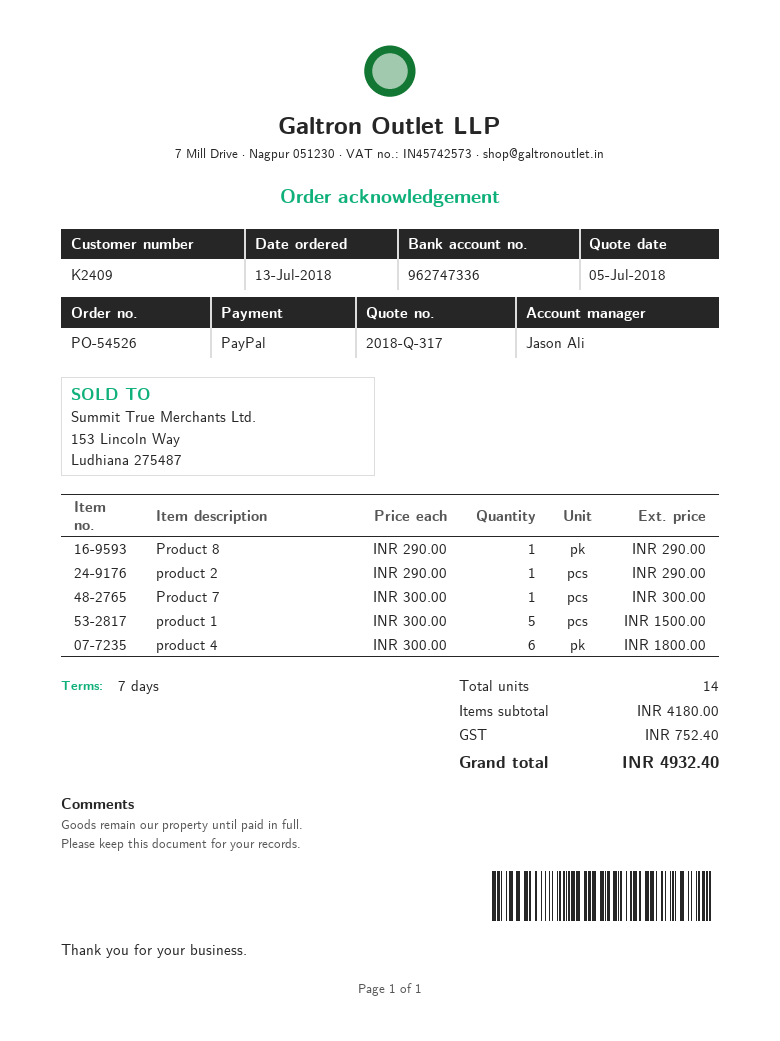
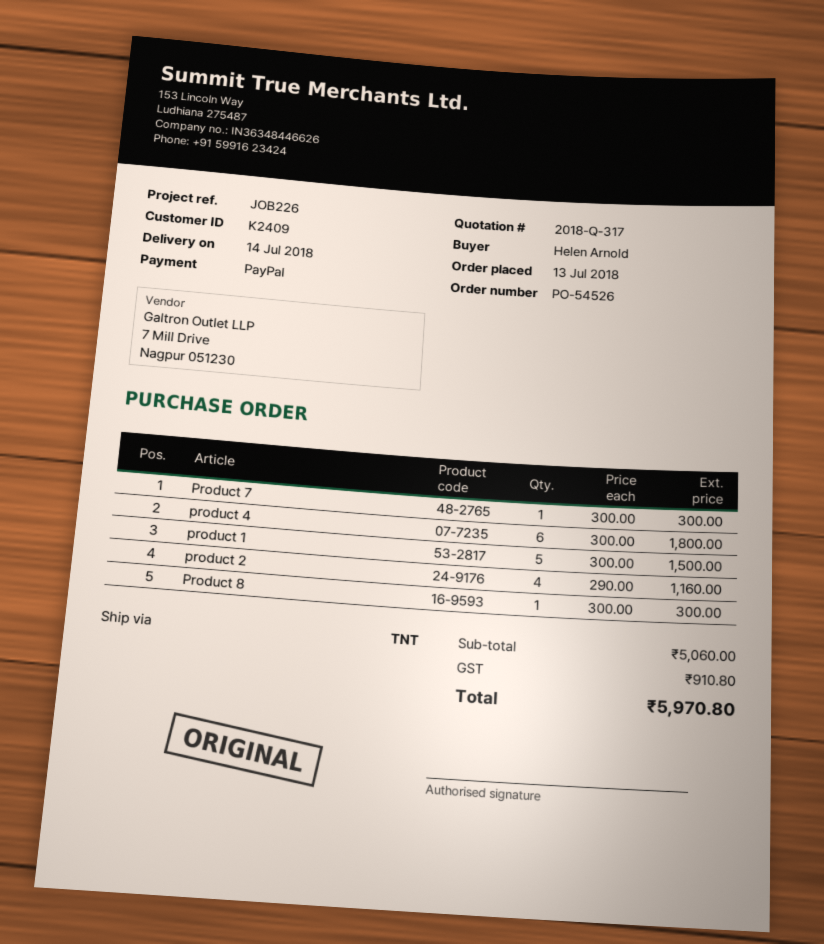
Product 8: 1 x 290.00 = 290.00 -> 1 x 300.00 = 300.00
product 2: 1 x 290.00 = 290.00 -> 4 x 290.00 = 1160.00
subtotal: 4180.00 -> 5060.00
tax: 752.40 -> 910.80
total: 4932.40 -> 5970.80

